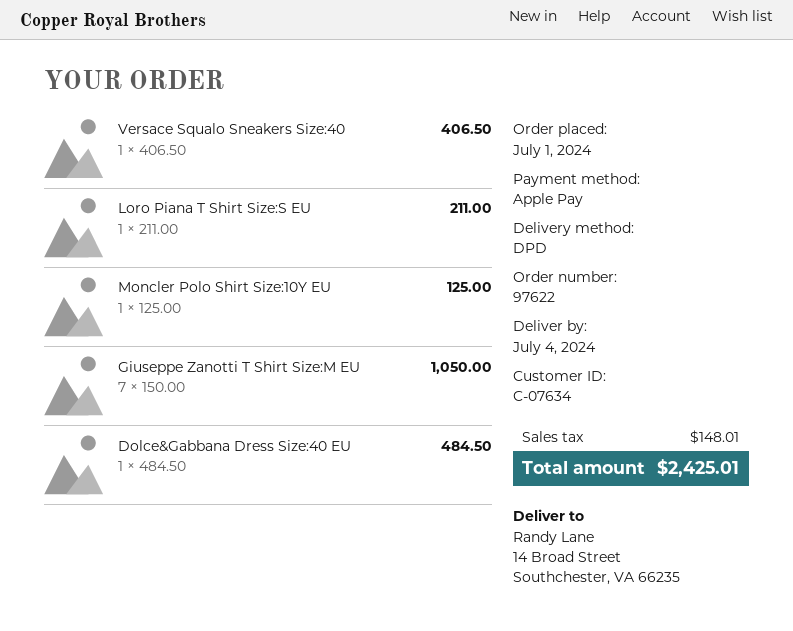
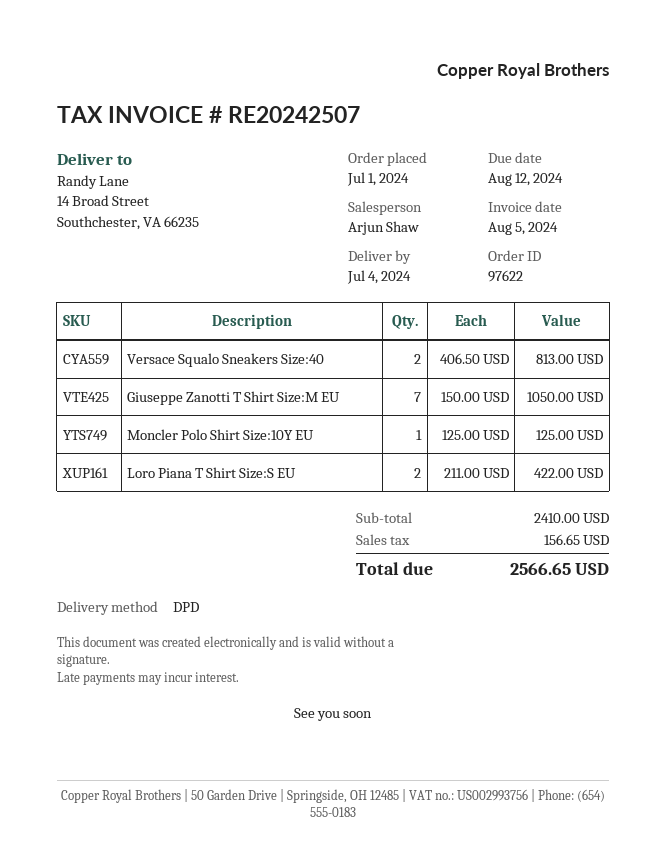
Versace Squalo Sneakers Size:40: 1 x 406.50 = 406.50 -> 2 x 406.50 = 813.00
Loro Piana T Shirt Size:S EU: 1 x 211.00 = 211.00 -> 2 x 211.00 = 422.00
Dolce&Gabbana Dress Size:40 EU: 1 x 484.50 = 484.50 -> none
tax: 148.01 -> 156.65
total: 2425.01 -> 2566.65

